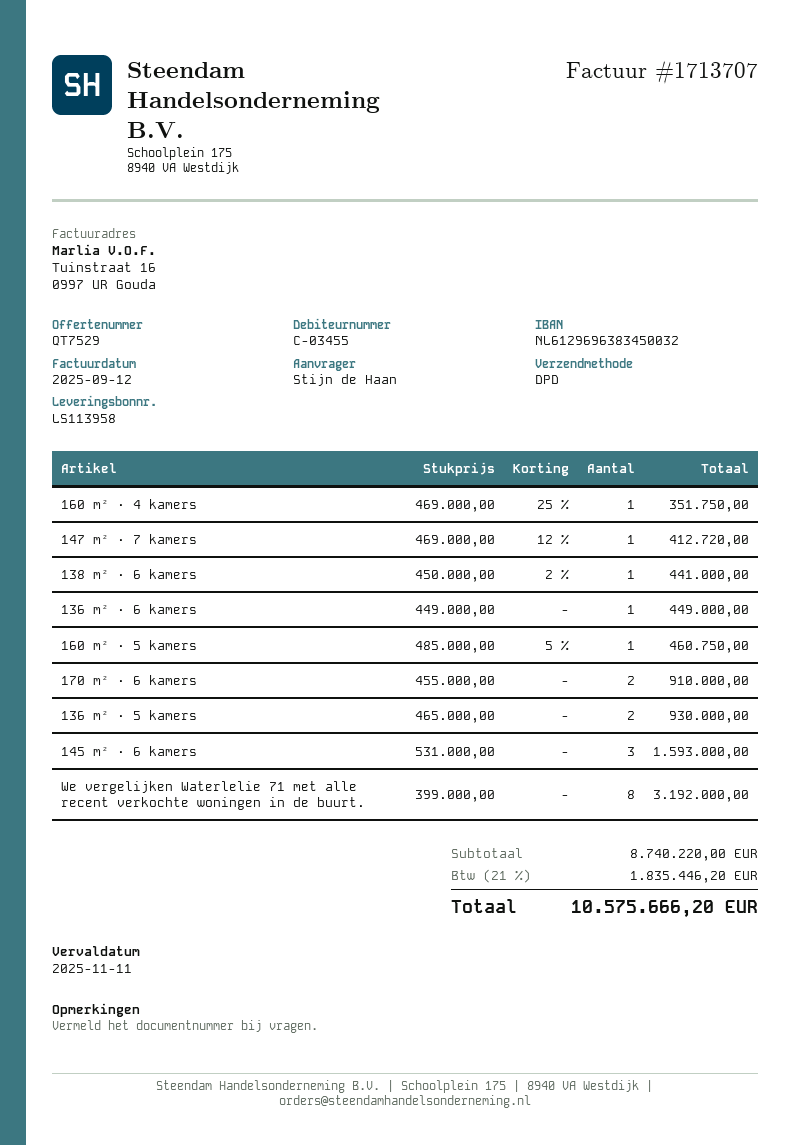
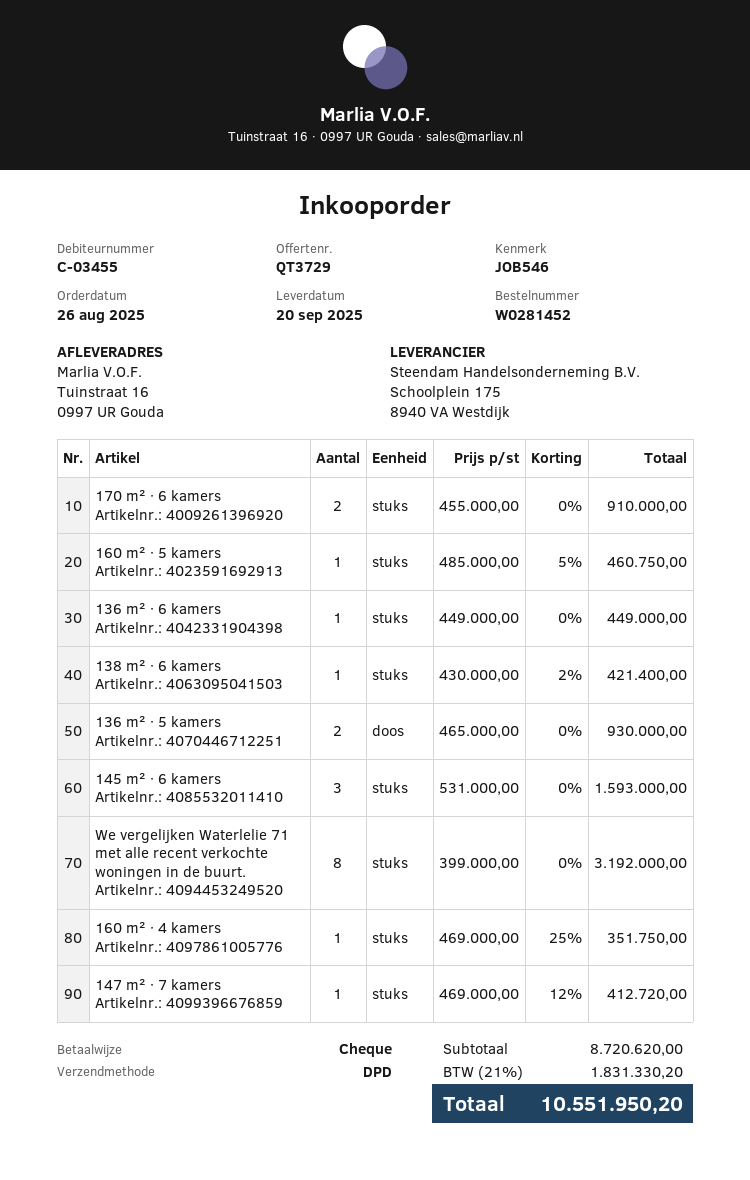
quote number: QT7529 -> QT3729
138 m² · 6 kamers: 1 x 450000.00 - 2% = 441000.00 -> 1 x 430000.00 - 2% = 421400.00
subtotal: 8740220.00 -> 8720620.00
tax: 21% = 1835446.20 -> 21% = 1831330.20
total: 10575666.20 -> 10551950.20

